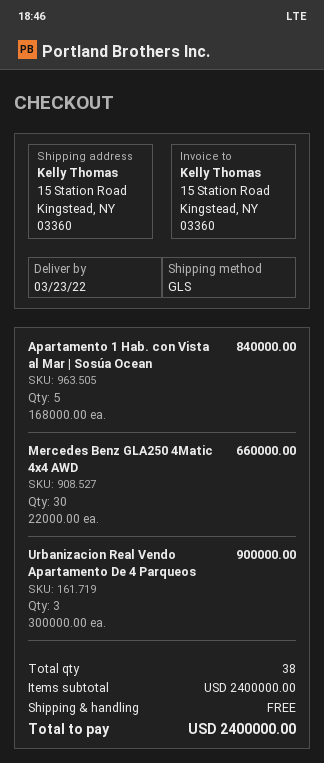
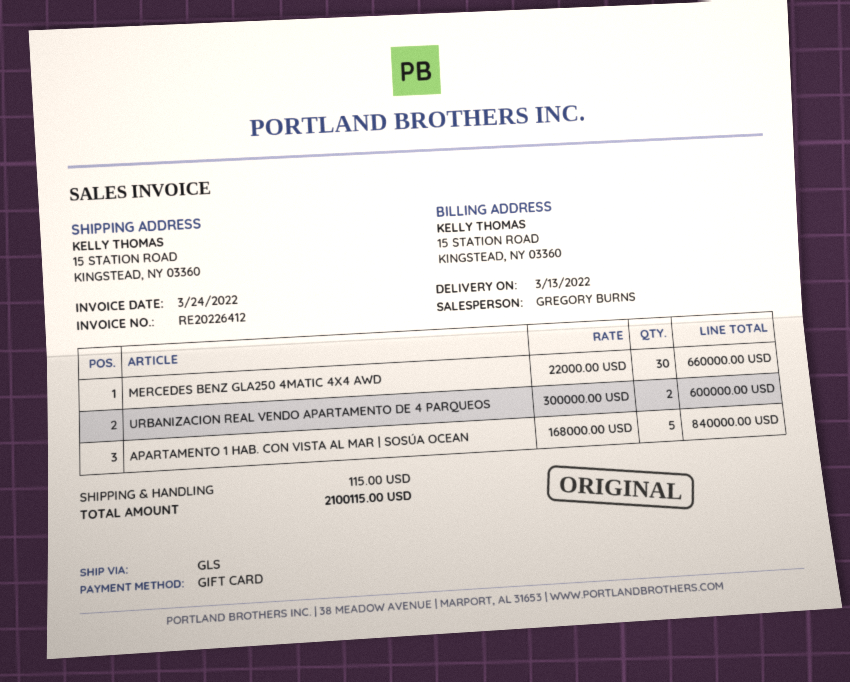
delivery date: 2022-03-23 -> 2022-03-13
Urbanizacion Real Vendo Apartamento De 4 Parqueos: 3 x 300000.00 = 900000.00 -> 2 x 300000.00 = 600000.00
shipping: 0.00 -> 115.00
total: 2400000.00 -> 2100115.00

